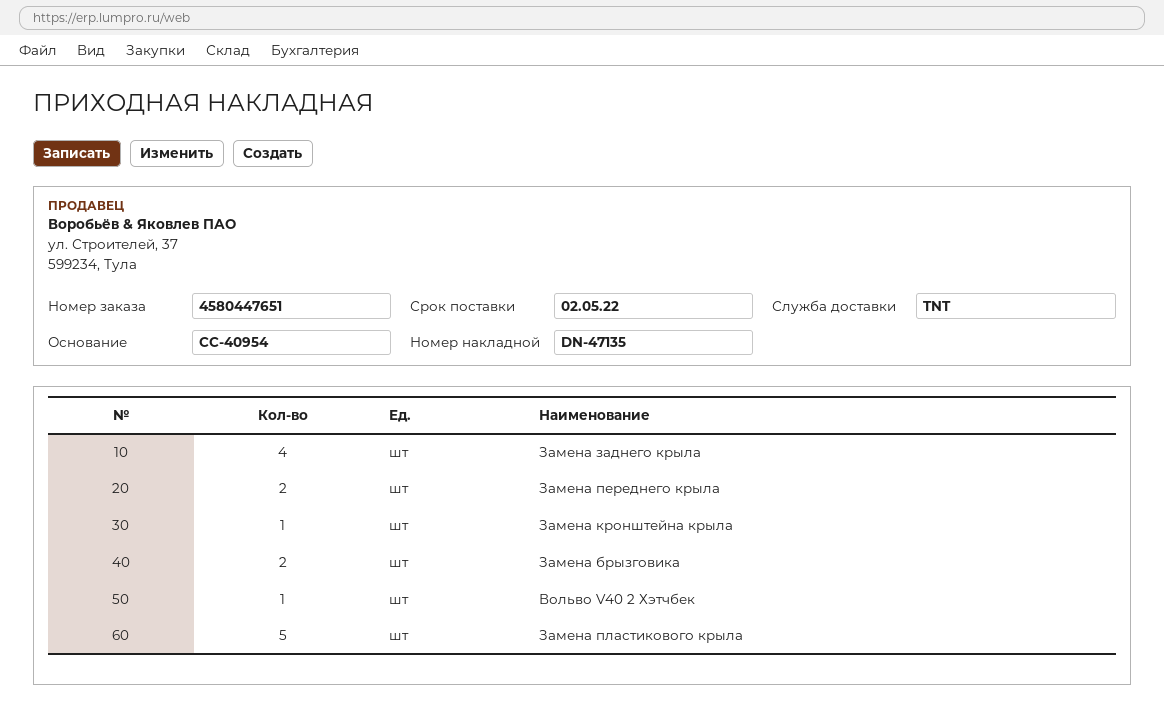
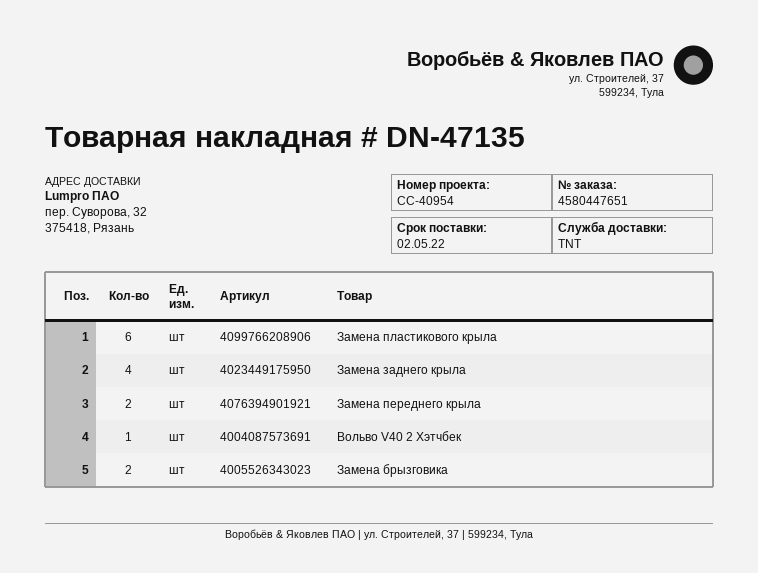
Замена кронштейна крыла: 1 -> none
Замена пластикового крыла: 5 -> 6

